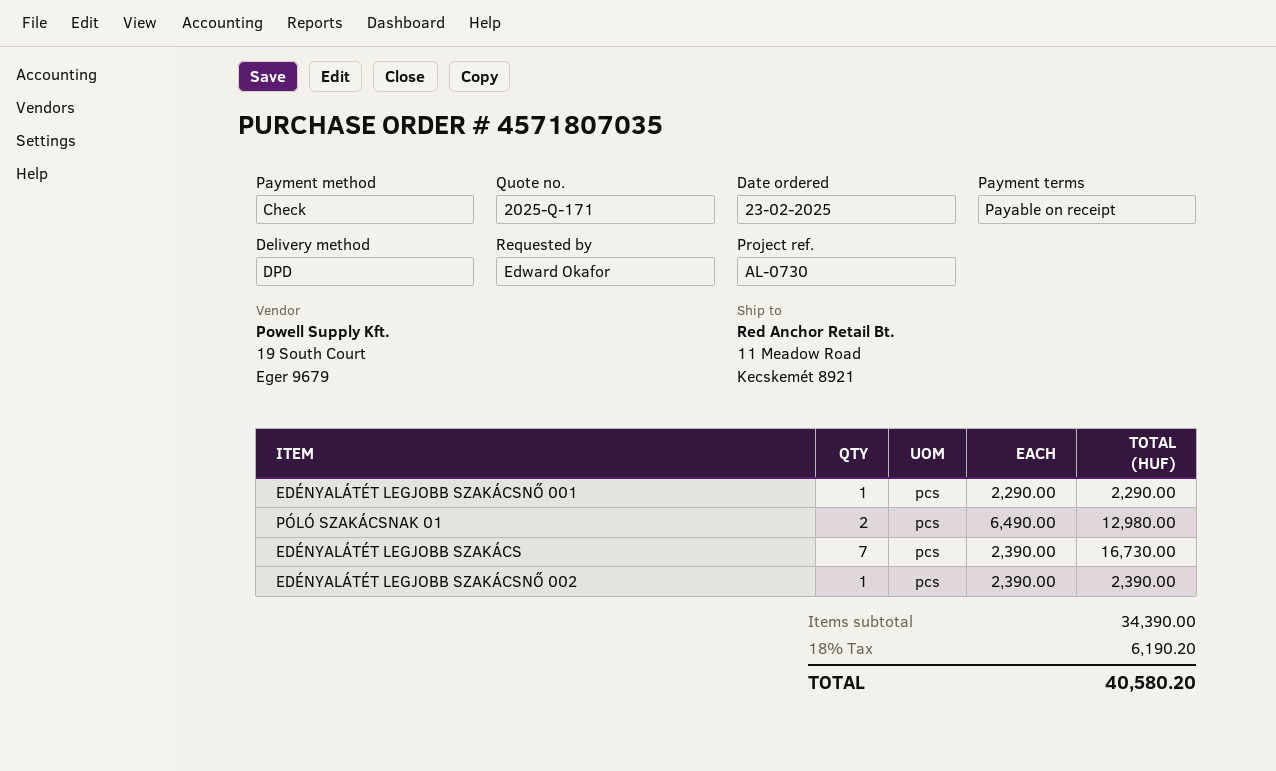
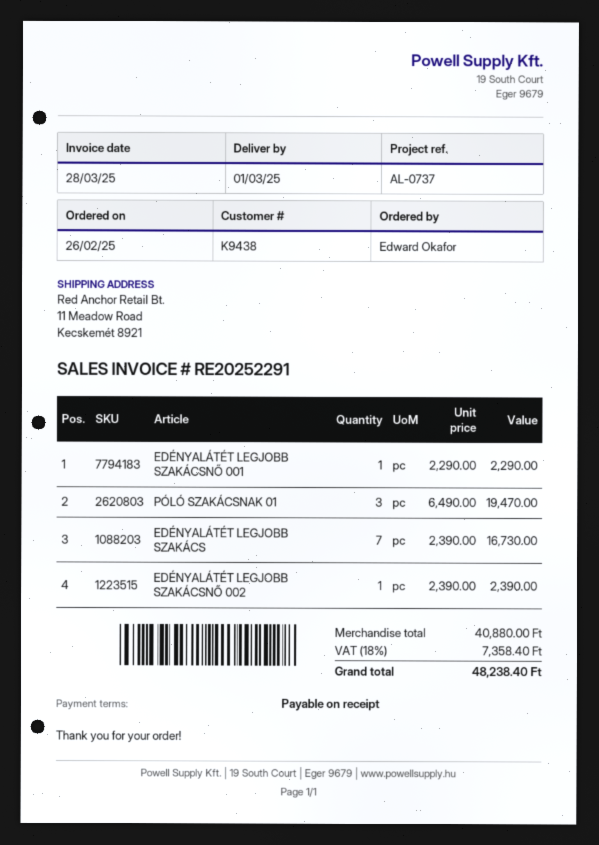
order date: 2025-02-23 -> 2025-02-26
reference: AL-0730 -> AL-0737
PÓLÓ SZAKÁCSNAK 01: 2 x 6490.00 = 12980.00 -> 3 x 6490.00 = 19470.00
subtotal: 34390.00 -> 40880.00
tax: 18% = 6190.20 -> 18% = 7358.40
total: 40580.20 -> 48238.40

